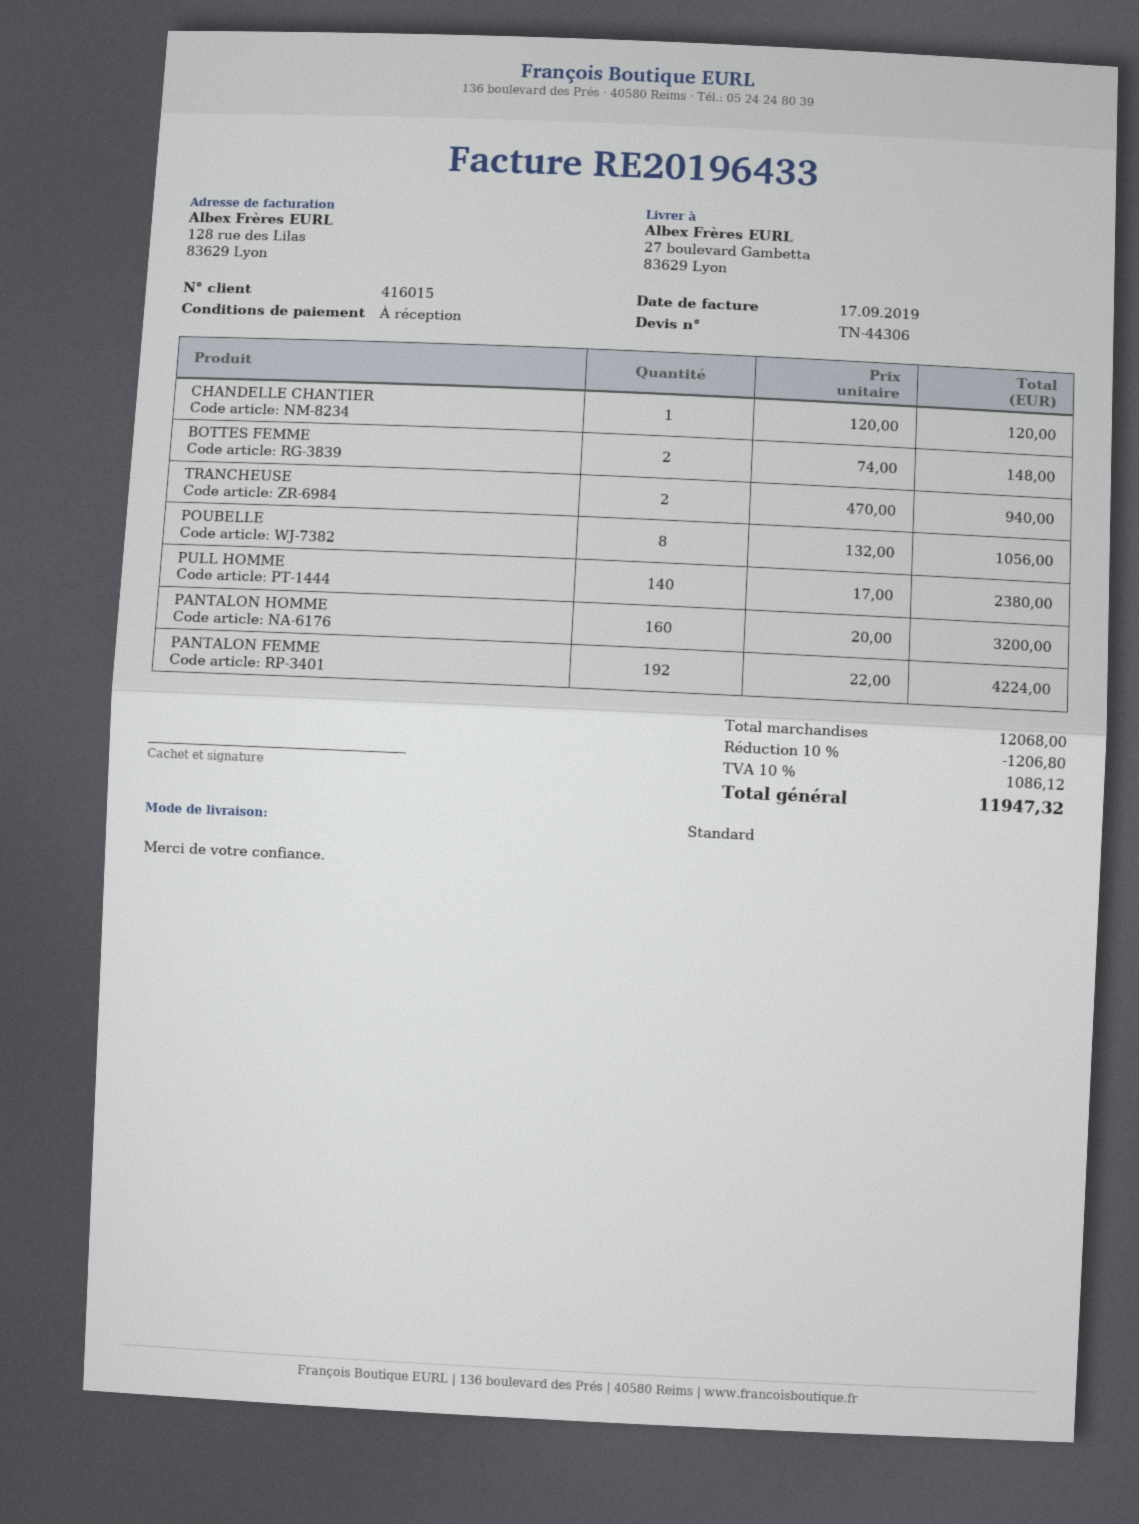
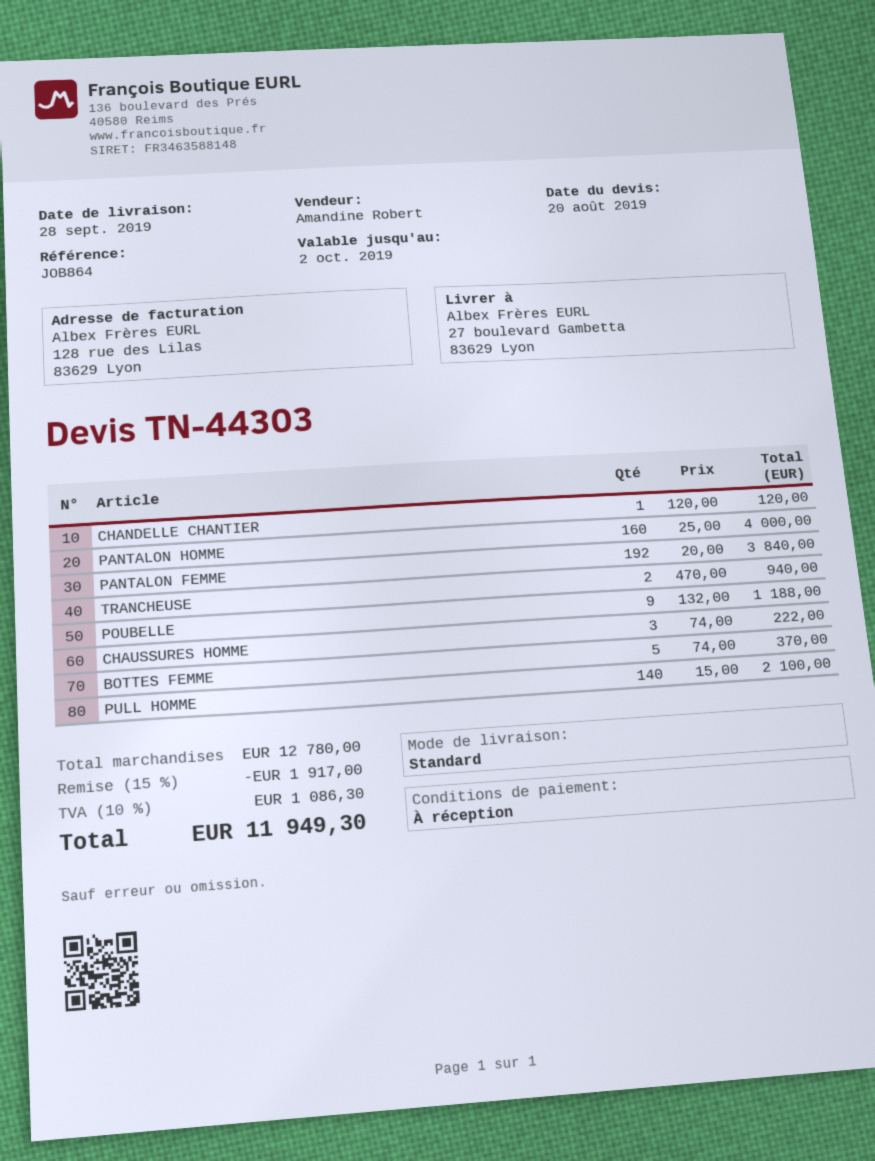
quote number: TN-44306 -> TN-44303
BOTTES FEMME: 2 x 74.00 = 148.00 -> 5 x 74.00 = 370.00
POUBELLE: 8 x 132.00 = 1056.00 -> 9 x 132.00 = 1188.00
PULL HOMME: 140 x 17.00 = 2380.00 -> 140 x 15.00 = 2100.00
PANTALON HOMME: 160 x 20.00 = 3200.00 -> 160 x 25.00 = 4000.00
PANTALON FEMME: 192 x 22.00 = 4224.00 -> 192 x 20.00 = 3840.00
CHAUSSURES HOMME: none -> 3 x 74.00 = 222.00
subtotal: 12068.00 -> 12780.00
discount: 10% = 1206.80 -> 15% = 1917.00
tax: 10% = 1086.12 -> 10% = 1086.30
total: 11947.32 -> 11949.30

